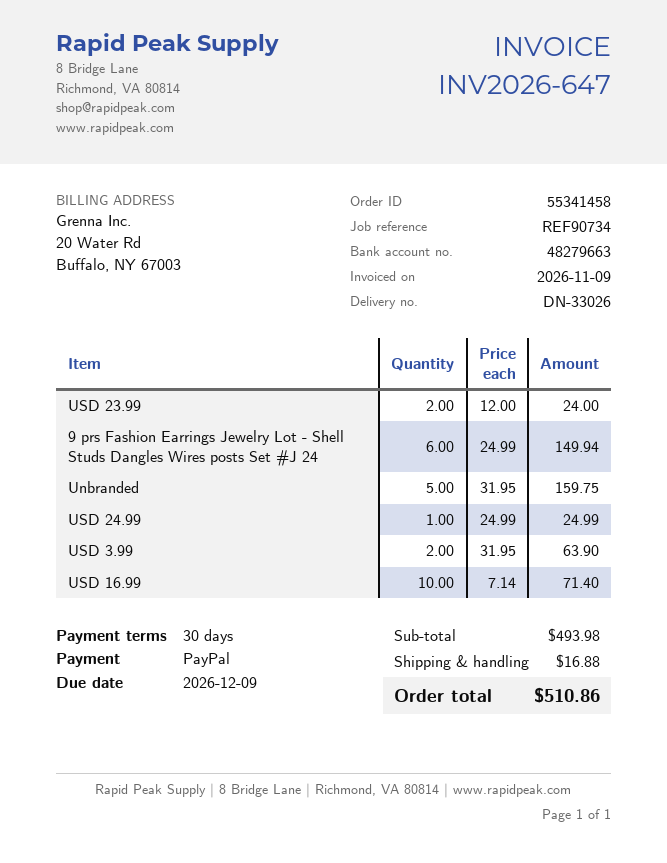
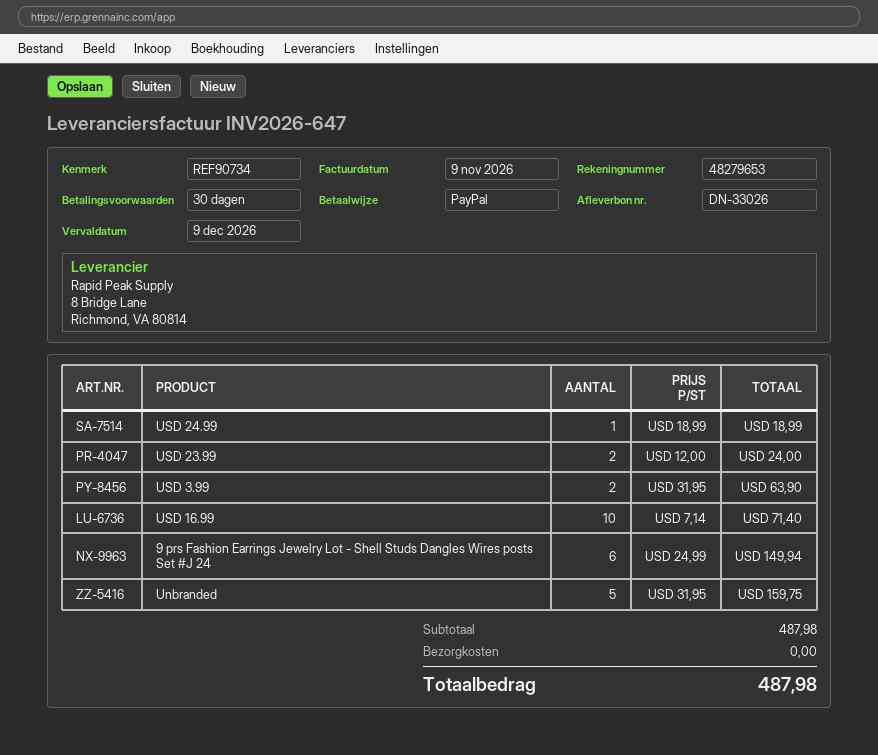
bank account: 48279663 -> 48279653
USD 24.99: 1 x 24.99 = 24.99 -> 1 x 18.99 = 18.99
subtotal: 493.98 -> 487.98
shipping: 16.88 -> 0.00
total: 510.86 -> 487.98

